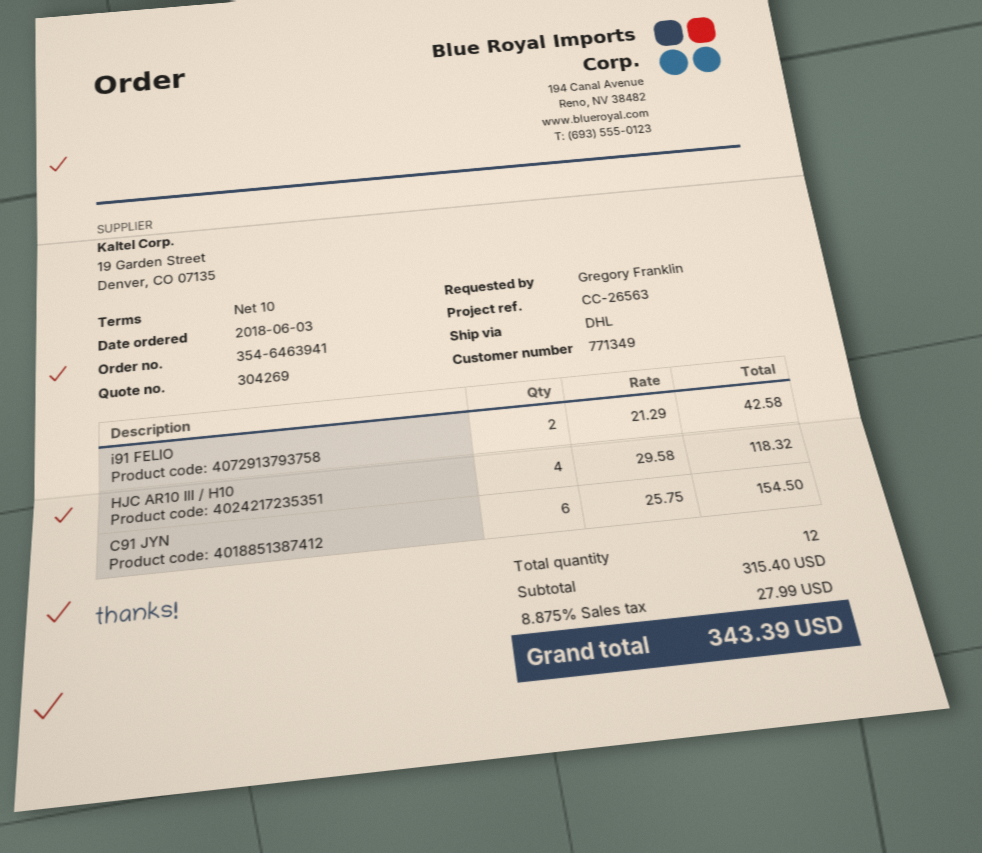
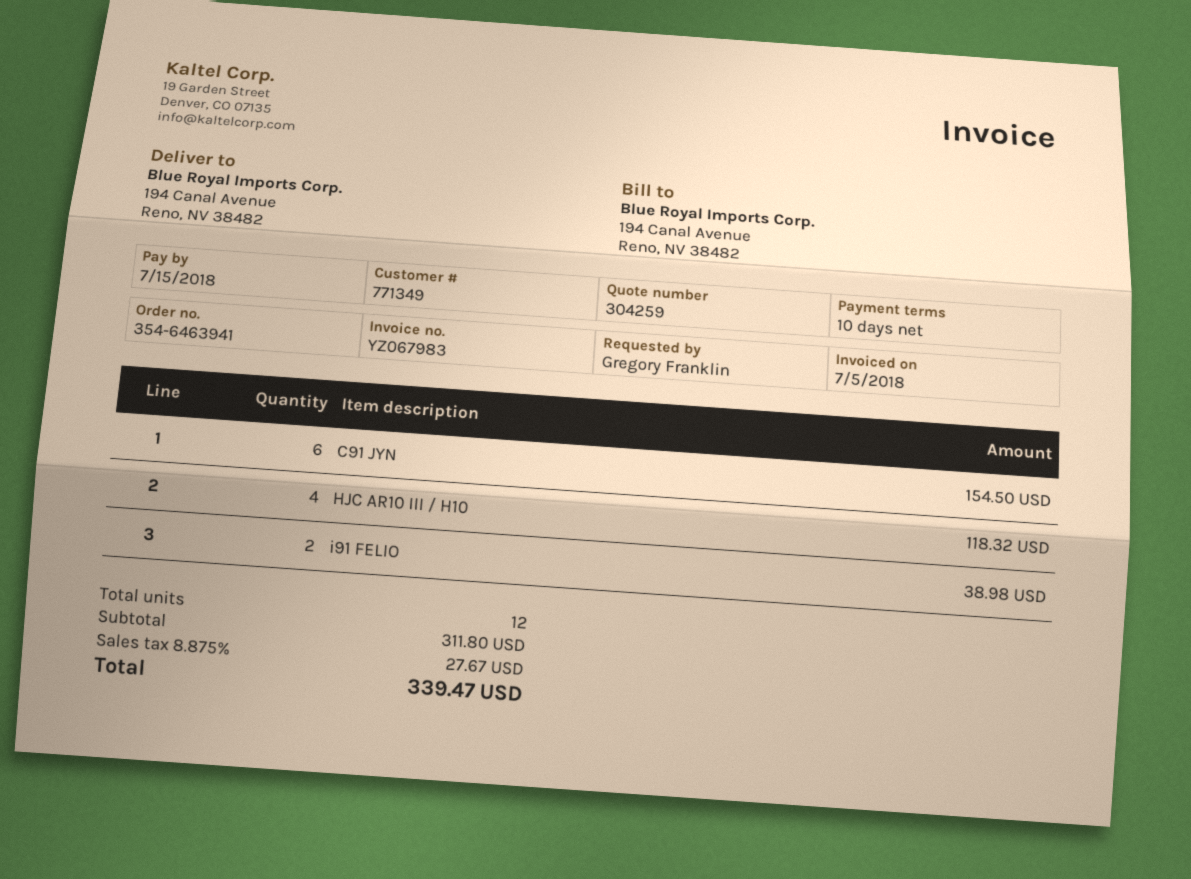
quote number: 304269 -> 304259
i91 FELIO: 2 for 42.58 -> 2 for 38.98
subtotal: 315.40 -> 311.80
tax: 8.875% = 27.99 -> 8.875% = 27.67
total: 343.39 -> 339.47

